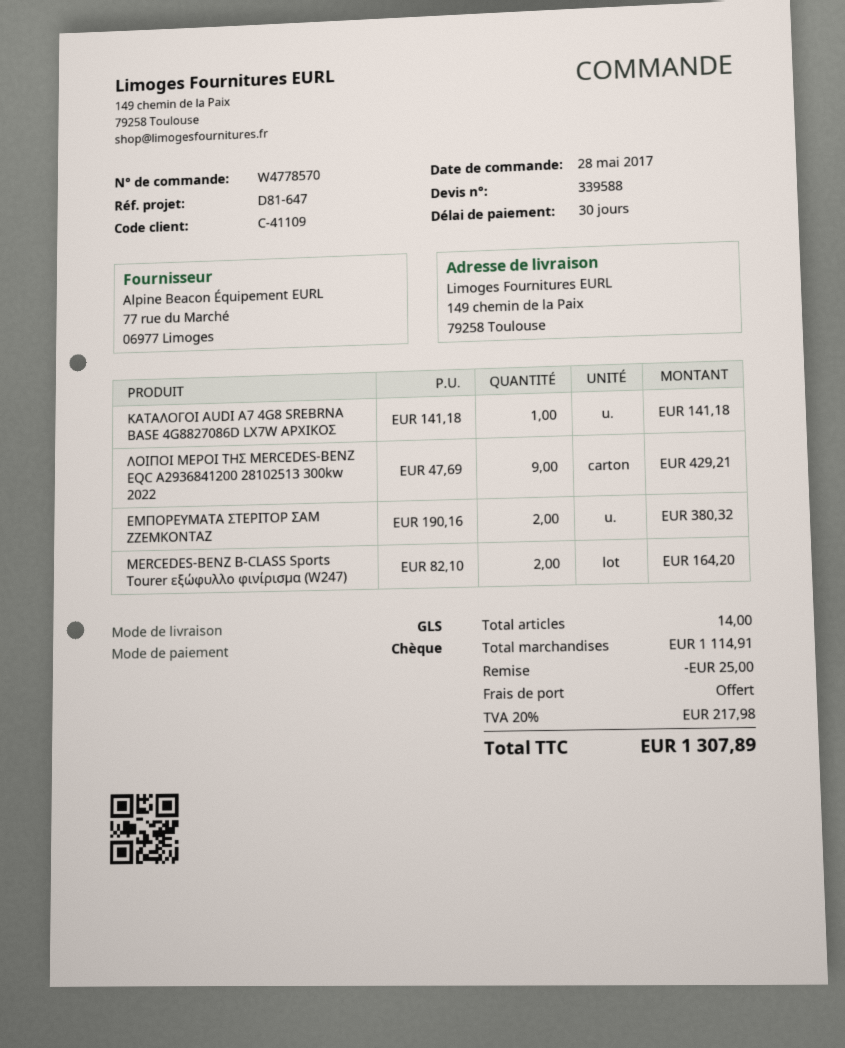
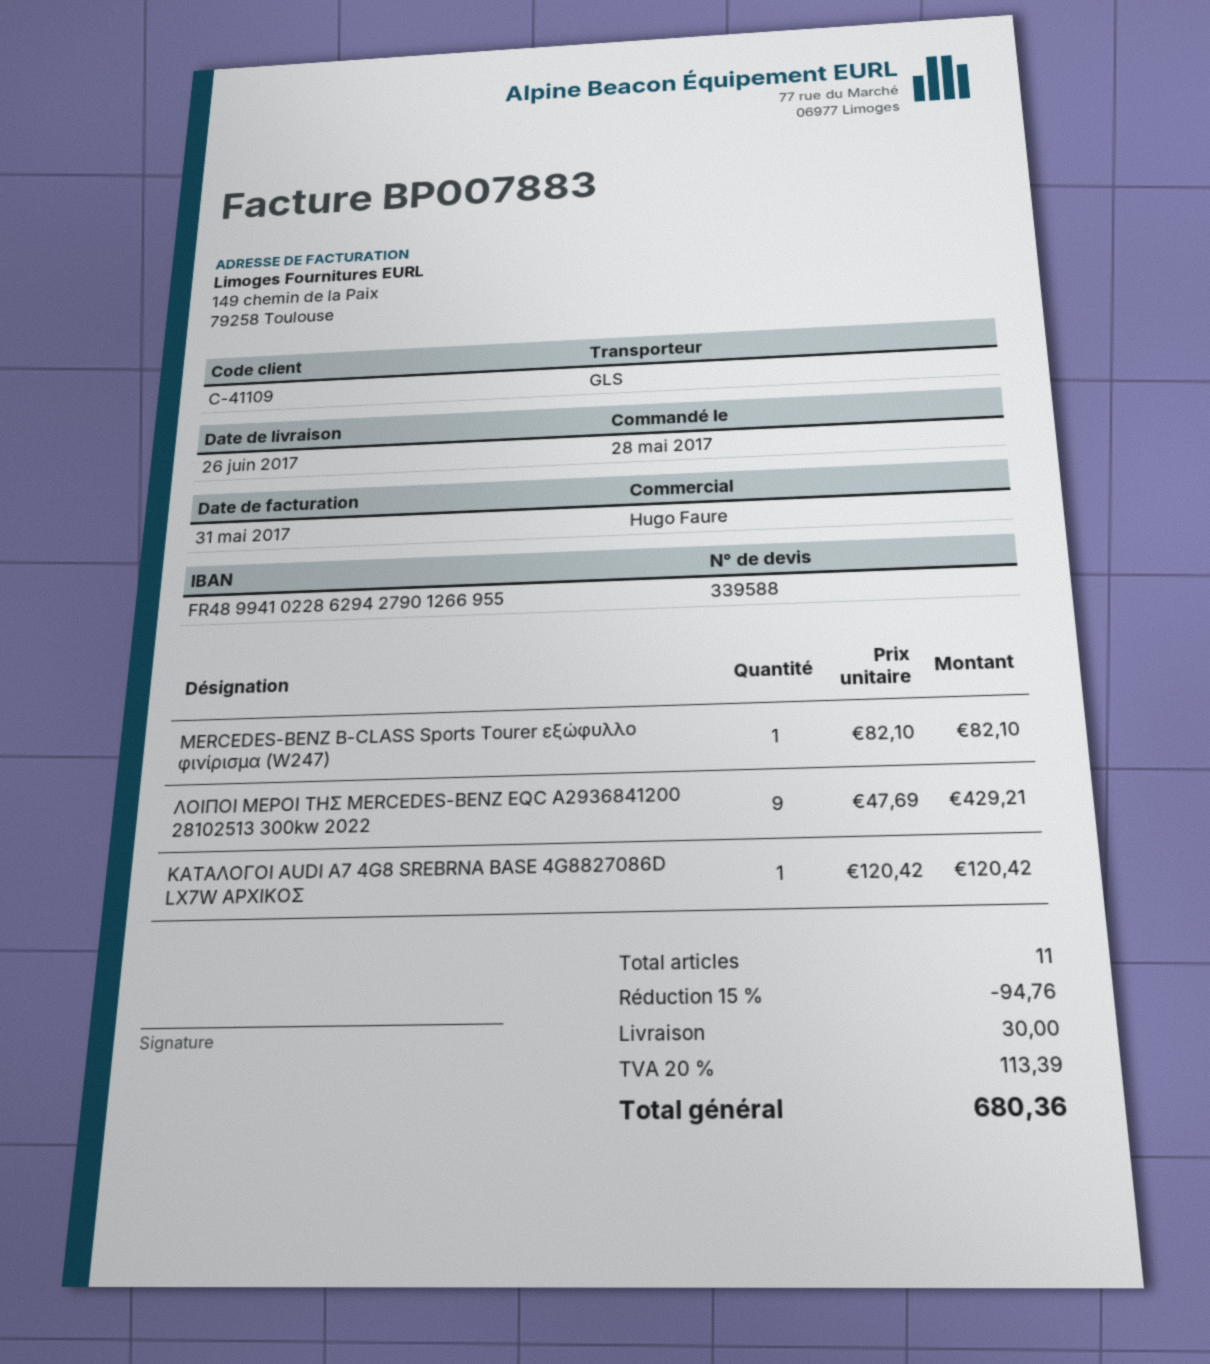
ΚΑΤΑΛΟΓΟΙ AUDI A7 4G8 SREBRNA BASE 4G8827086D LX7W ΑΡΧΙΚΟΣ: 1 x 141.18 = 141.18 -> 1 x 120.42 = 120.42
ΕΜΠΟΡΕΥΜΑΤΑ ΣΤΕΡΙΤΟΡ ΣΑΜ ΖΖΕΜΚΟΝΤΑΖ: 2 x 190.16 = 380.32 -> none
MERCEDES-BENZ B-CLASS Sports Tourer εξώφυλλο φινίρισμα (W247): 2 x 82.10 = 164.20 -> 1 x 82.10 = 82.10
total quantity: 14 -> 11
discount: 25.00 -> 94.76
shipping: 0.00 -> 30.00
tax: 20% = 217.98 -> 20% = 113.39
total: 1307.89 -> 680.36

